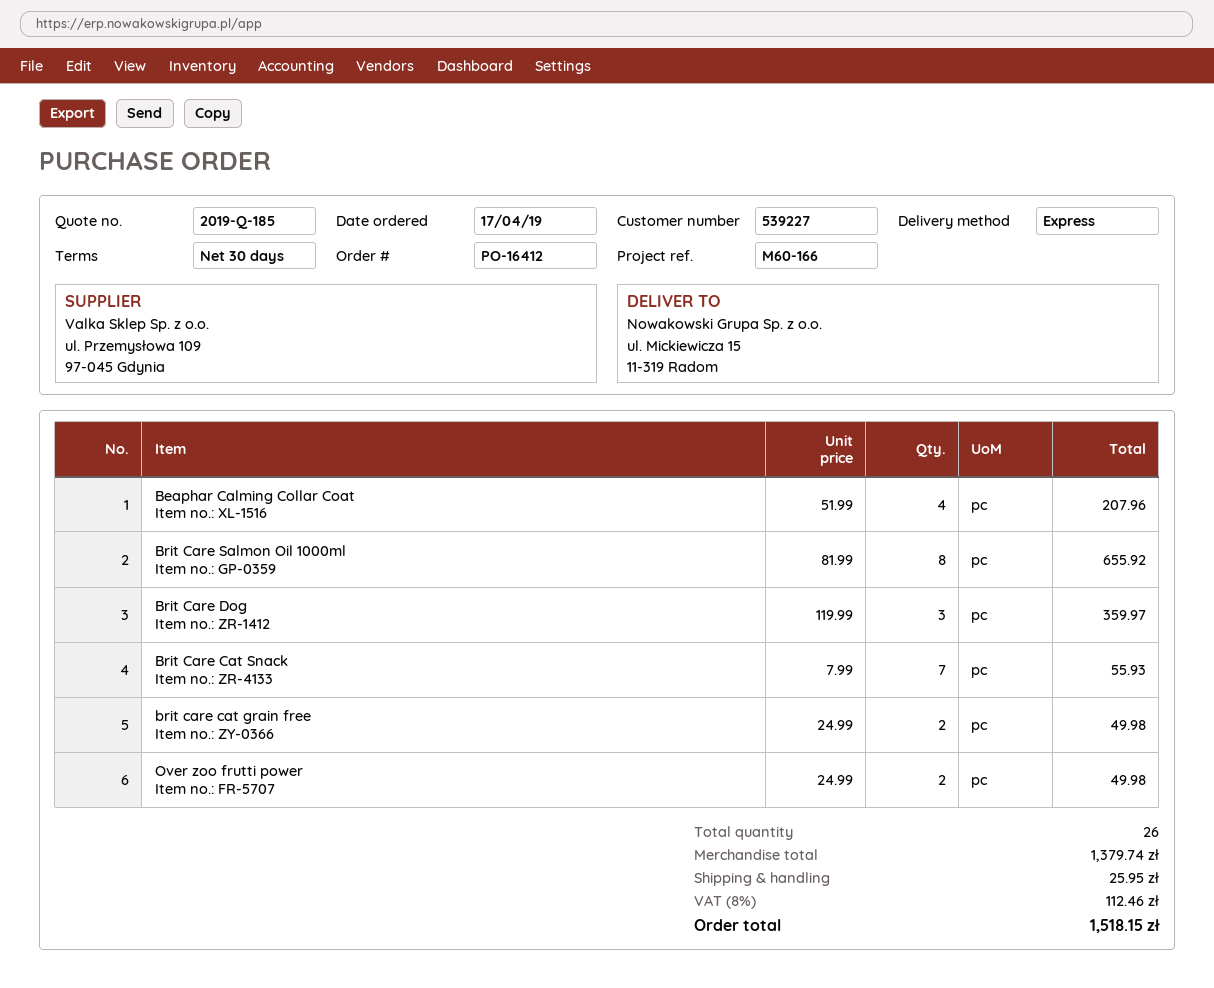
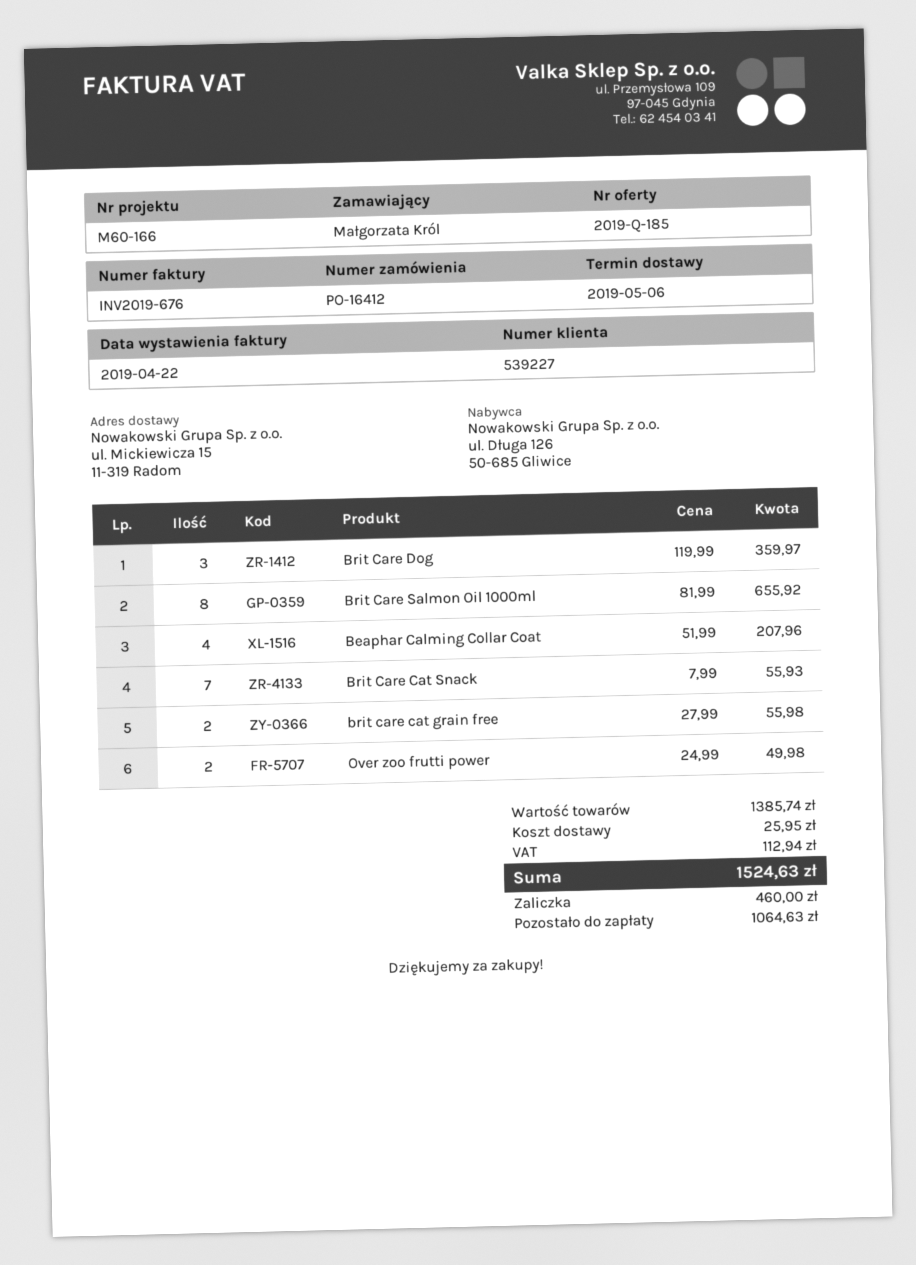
brit care cat grain free: 2 x 24.99 = 49.98 -> 2 x 27.99 = 55.98
subtotal: 1379.74 -> 1385.74
tax: 112.46 -> 112.94
total: 1518.15 -> 1524.63

